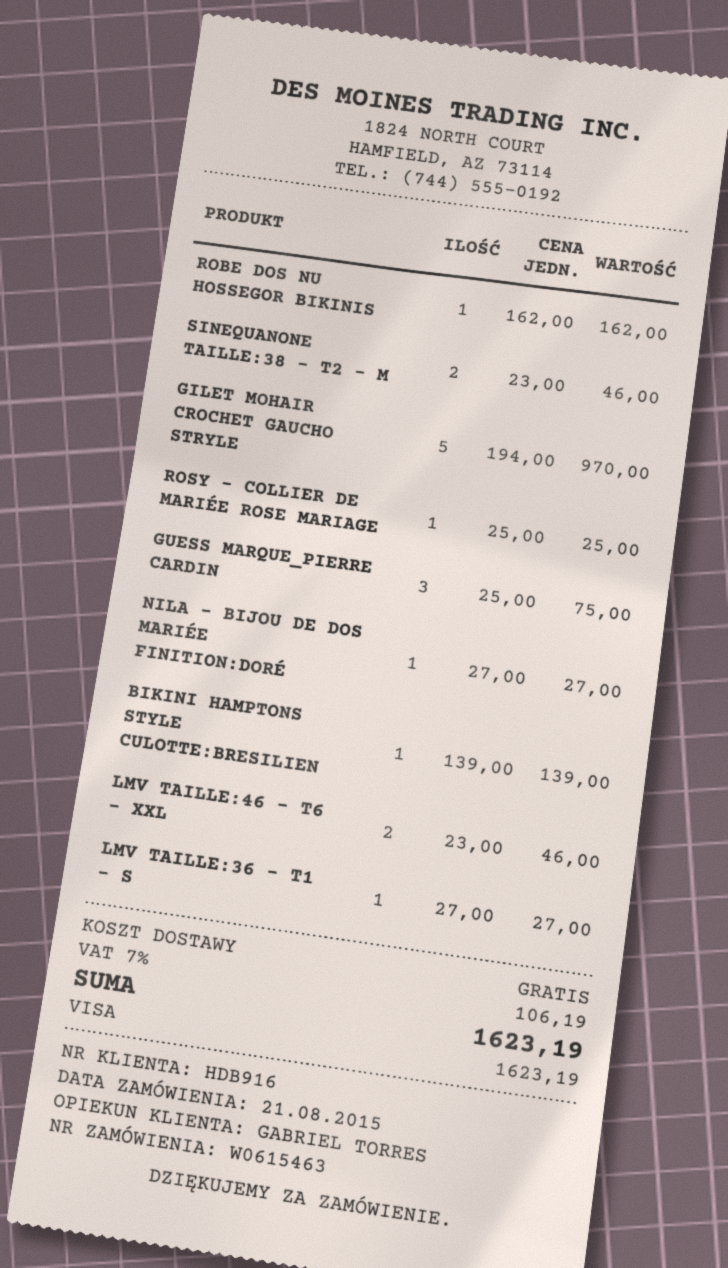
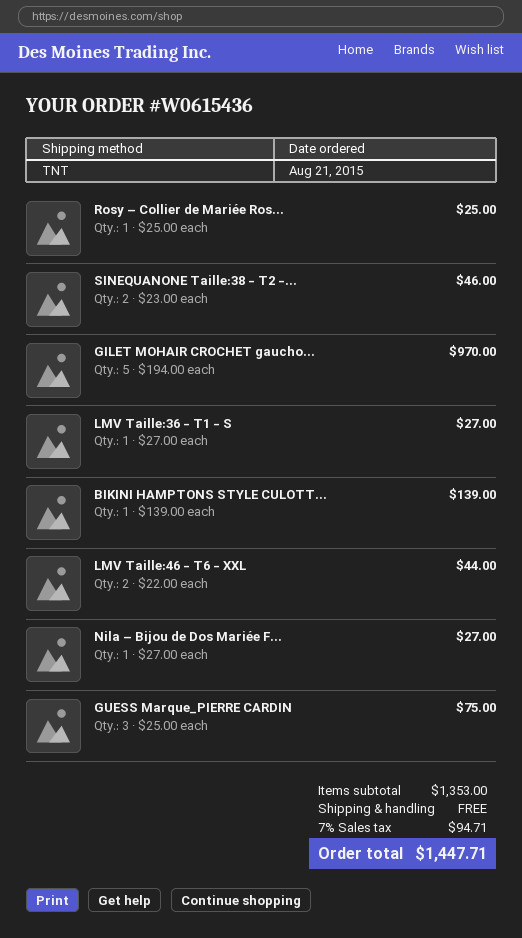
order number: W0615463 -> W0615436
ROBE DOS NU HOSSEGOR BIKINIS: 1 x 162.00 = 162.00 -> none
LMV TAILLE:46 - T6 - XXL: 2 x 23.00 = 46.00 -> 2 x 22.00 = 44.00
tax: 7% = 106.19 -> 7% = 94.71
total: 1623.19 -> 1447.71

